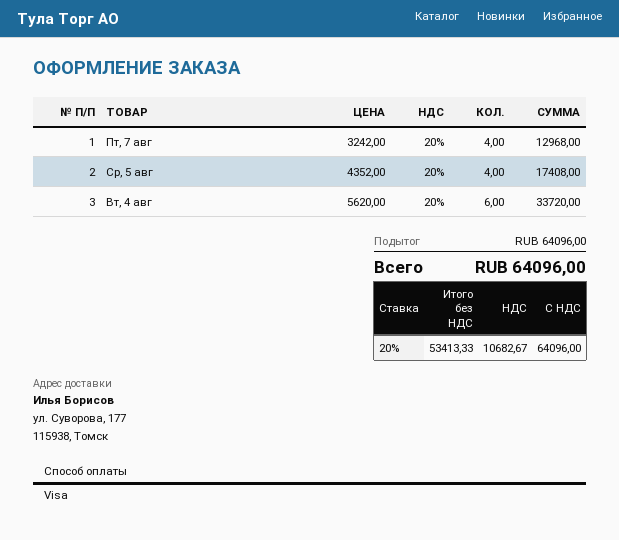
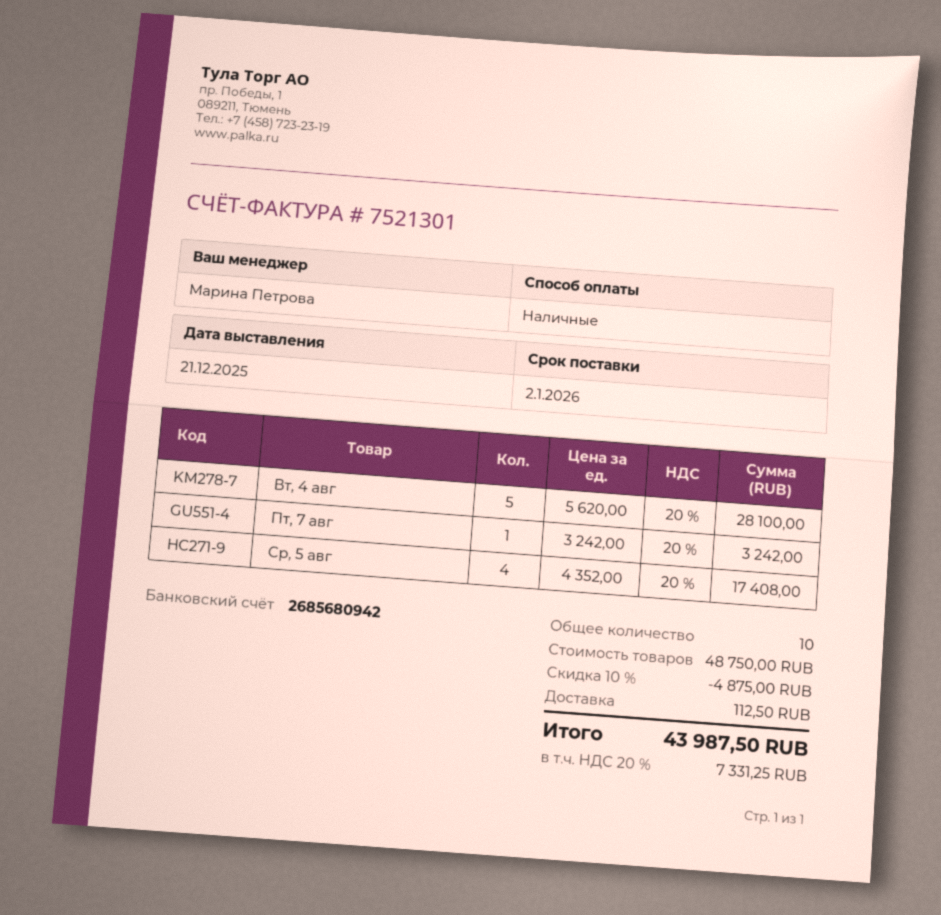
payment method: Visa -> cash
Пт, 7 авг: 4 x 3242.00 = 12968.00 -> 1 x 3242.00 = 3242.00
Вт, 4 авг: 6 x 5620.00 = 33720.00 -> 5 x 5620.00 = 28100.00
subtotal: 64096.00 -> 48750.00
discount: none -> 10% = 4875.00
shipping: none -> 112.50
tax: 20% = 10682.67 -> 20% = 7331.25
total: 64096.00 -> 43987.50

